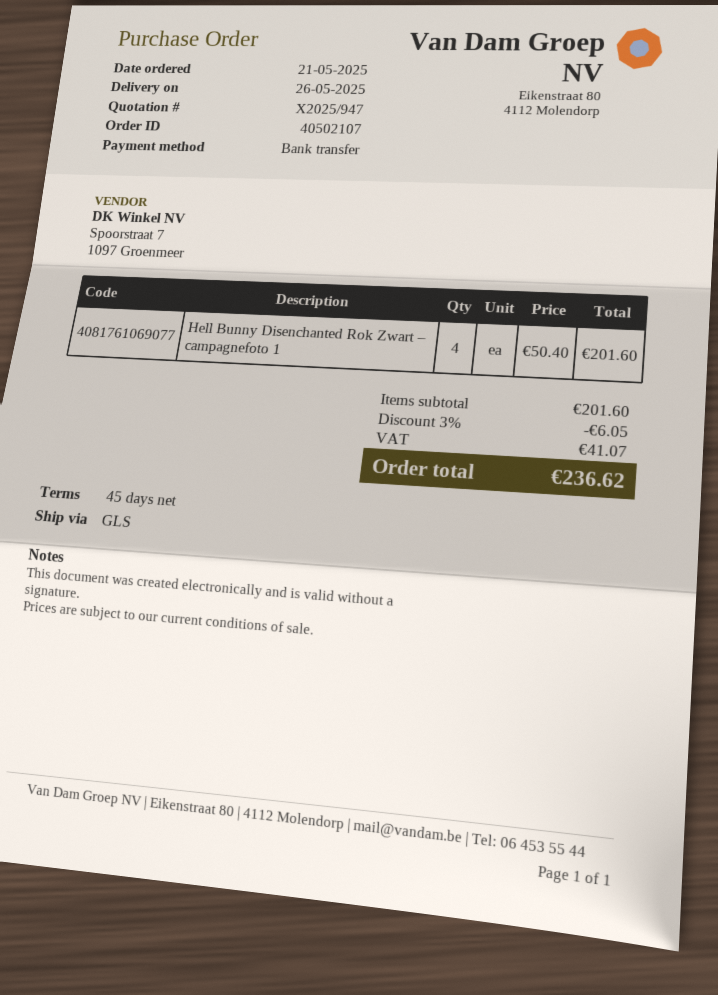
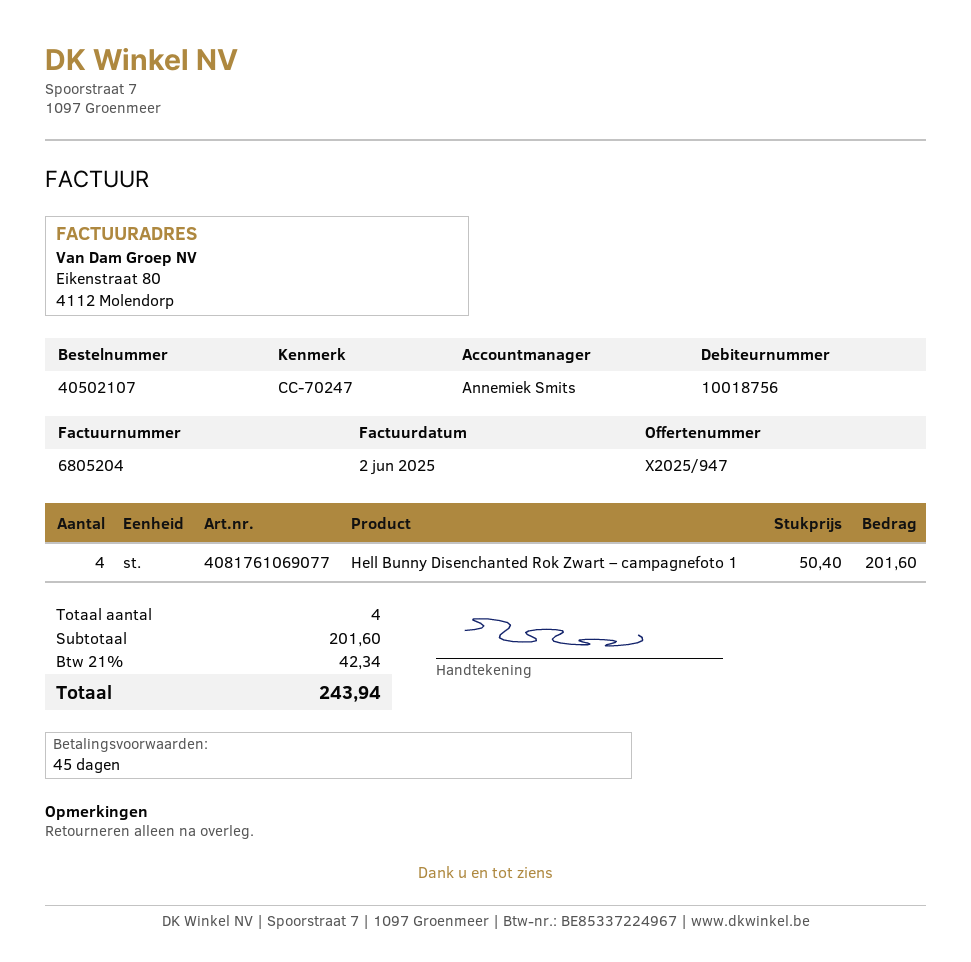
discount: 3% = 6.05 -> none
tax: 41.07 -> 42.34
total: 236.62 -> 243.94

